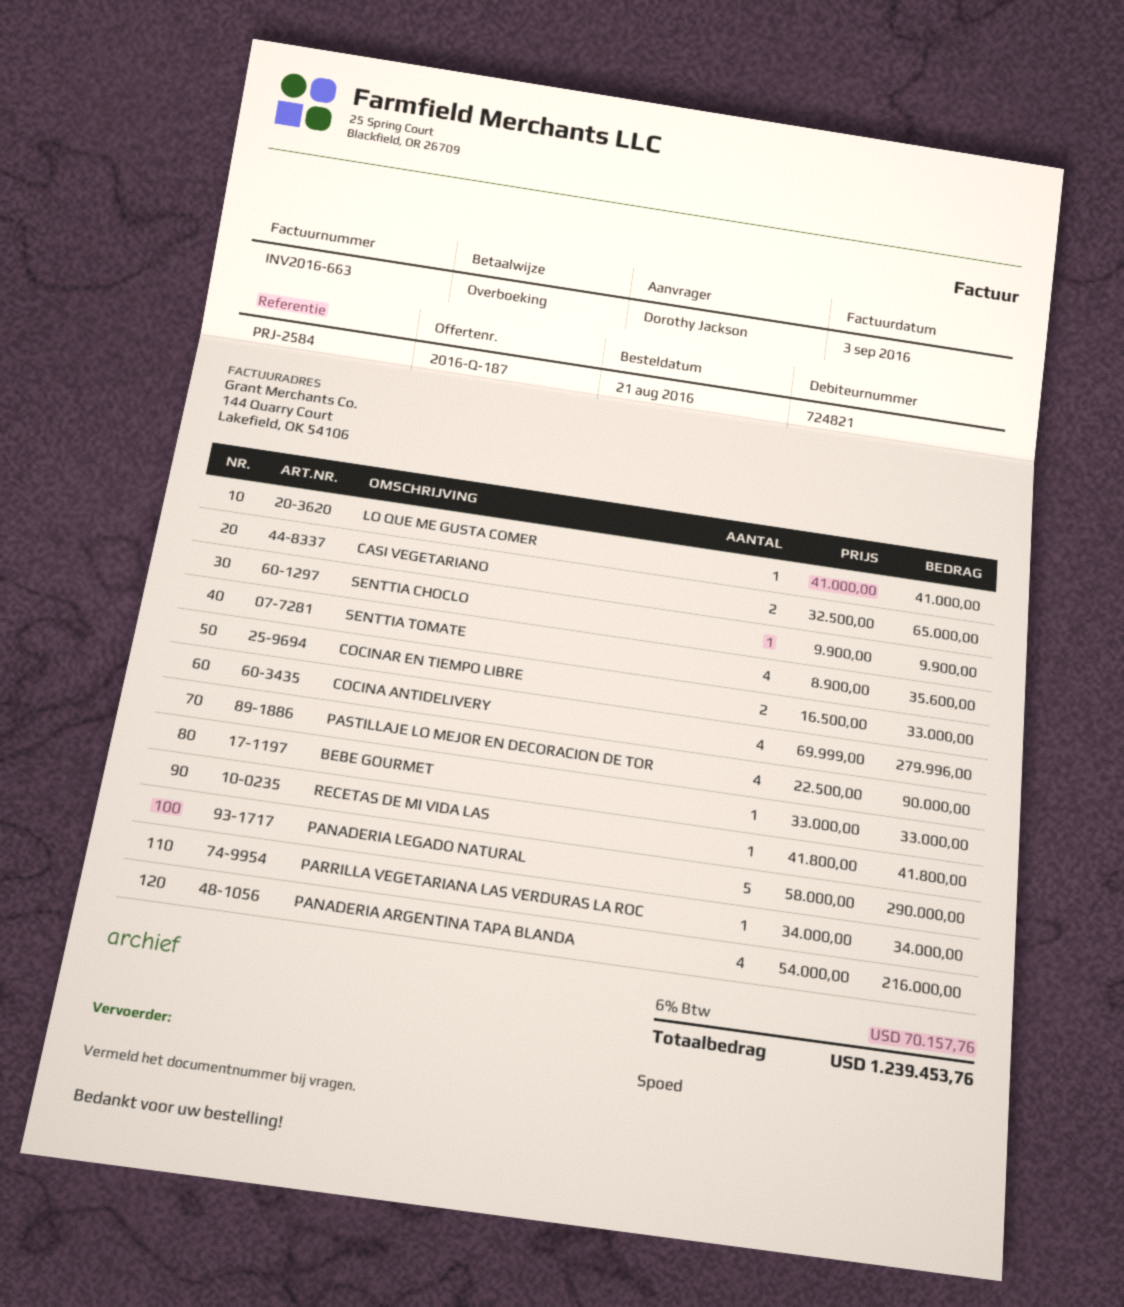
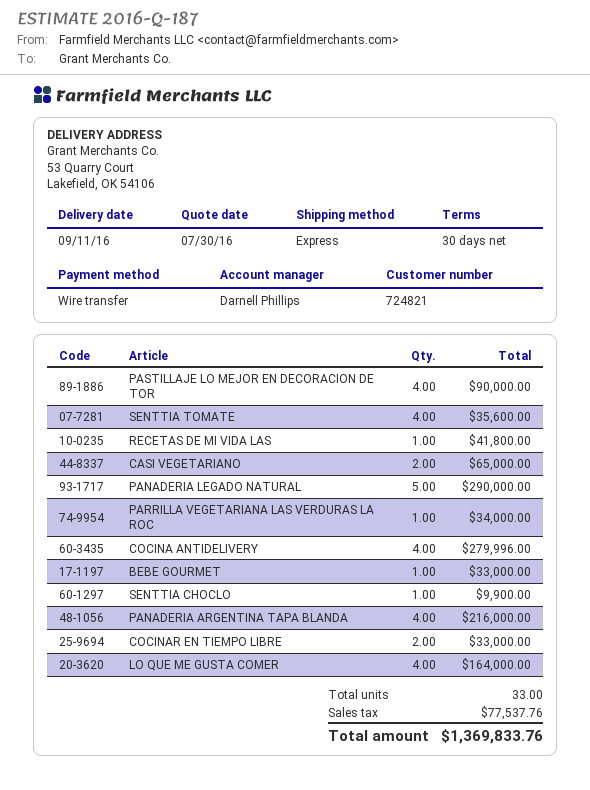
LO QUE ME GUSTA COMER: 1 for 41000.00 -> 4 for 164000.00
tax: 70157.76 -> 77537.76
total: 1239453.76 -> 1369833.76

